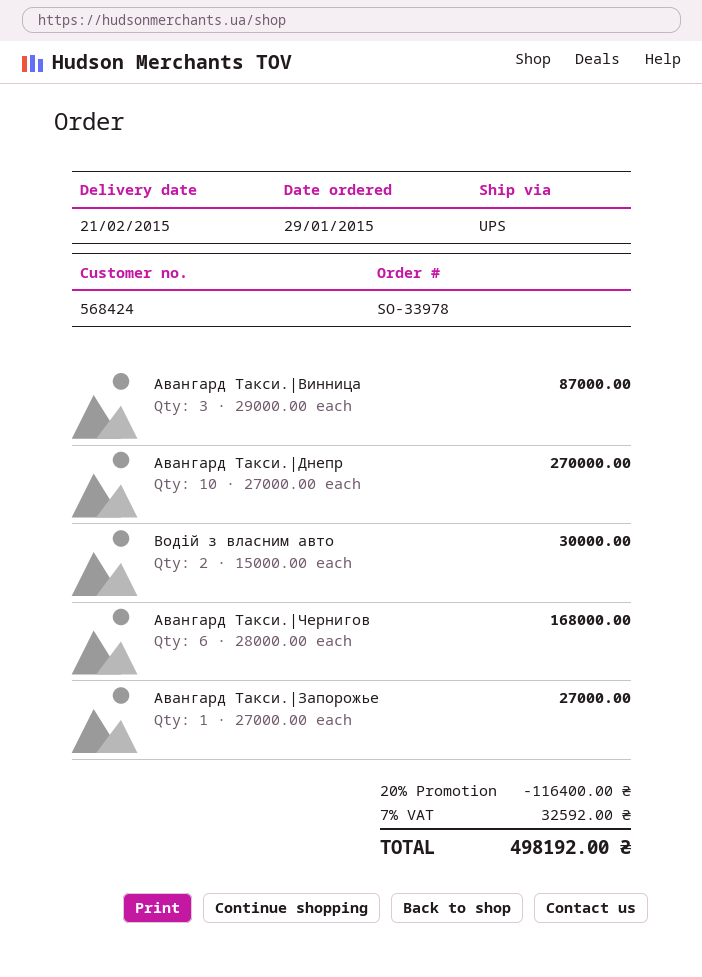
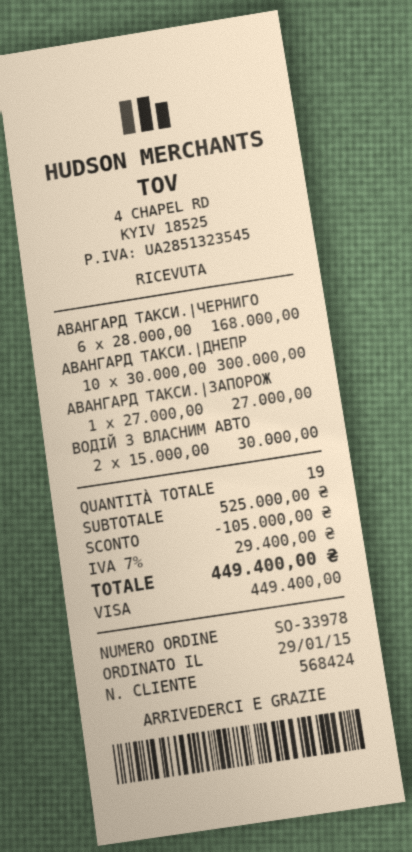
Авангард Такси.|Винница: 3 x 29000.00 = 87000.00 -> none
Авангард Такси.|Днепр: 10 x 27000.00 = 270000.00 -> 10 x 30000.00 = 300000.00
discount: 116400.00 -> 105000.00
tax: 7% = 32592.00 -> 7% = 29400.00
total: 498192.00 -> 449400.00

